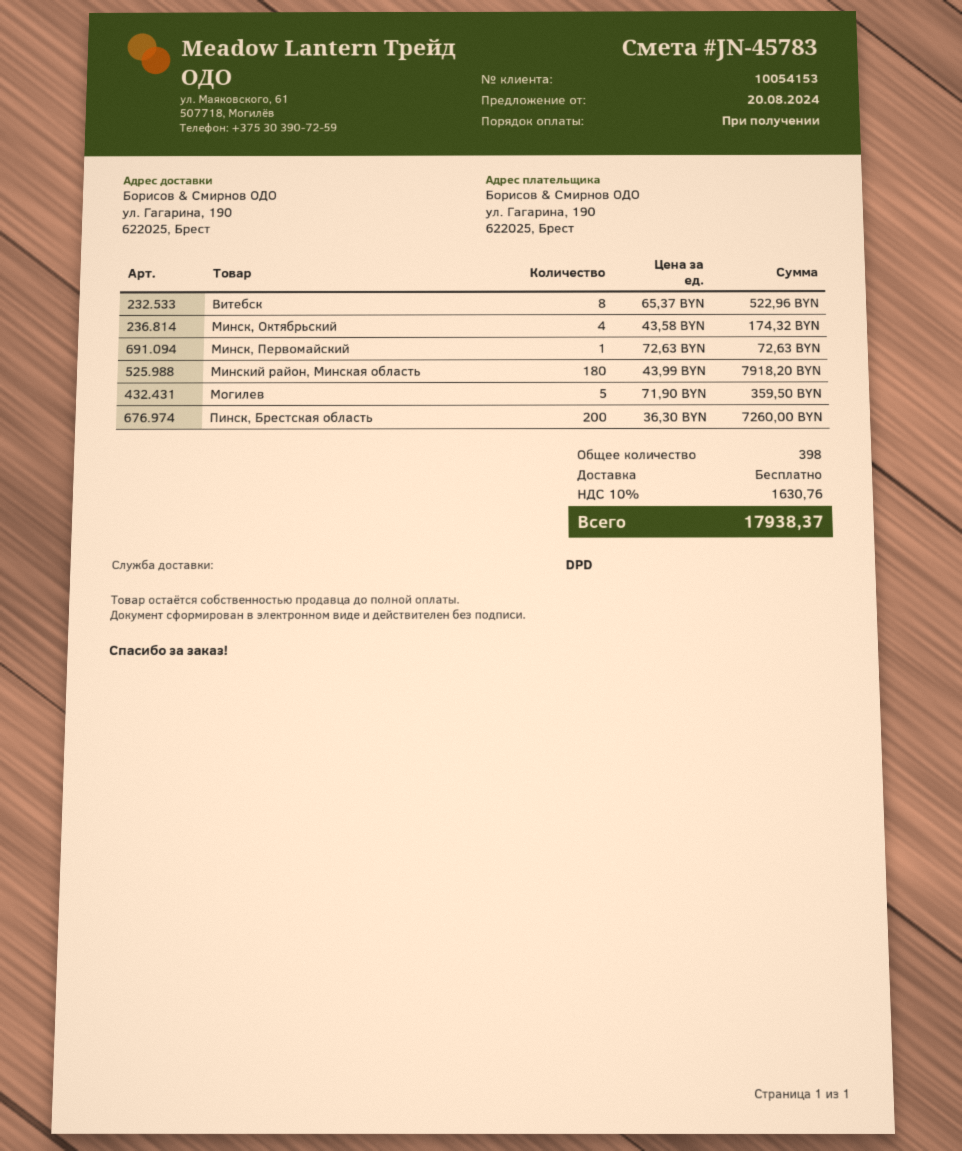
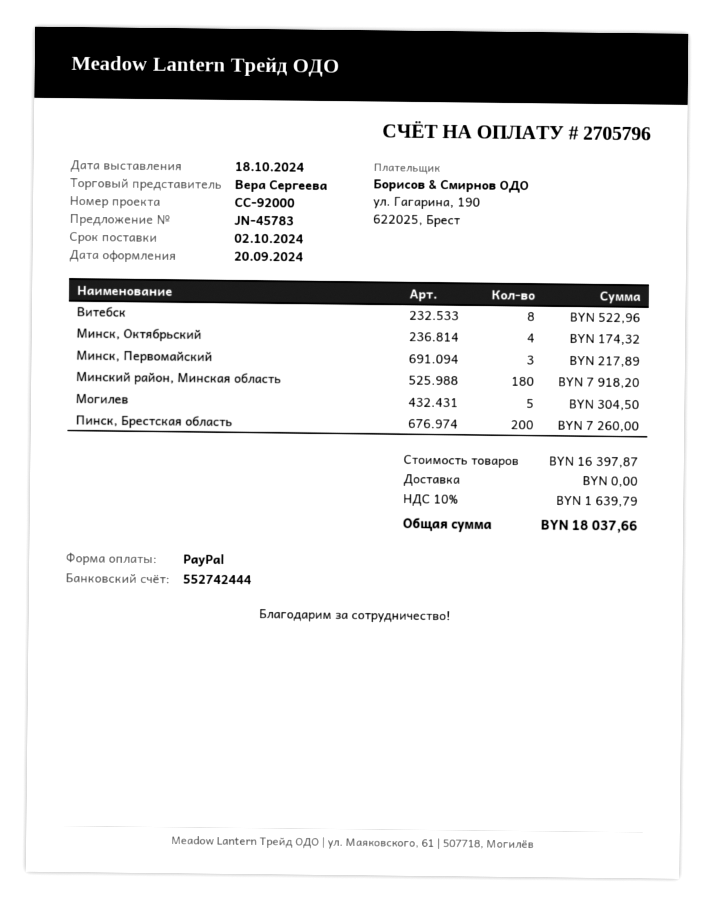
Минск, Первомайский: 1 for 72.63 -> 3 for 217.89
Могилев: 5 for 359.50 -> 5 for 304.50
tax: 10% = 1630.76 -> 10% = 1639.79
total: 17938.37 -> 18037.66

